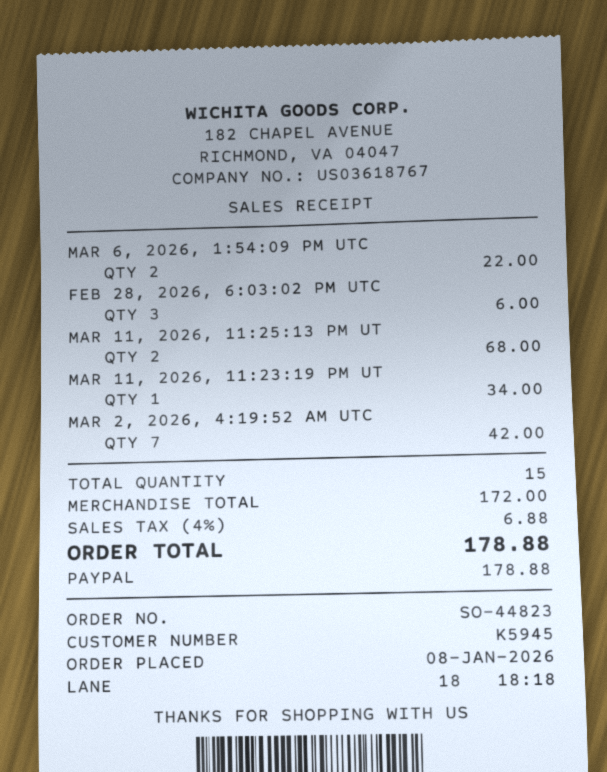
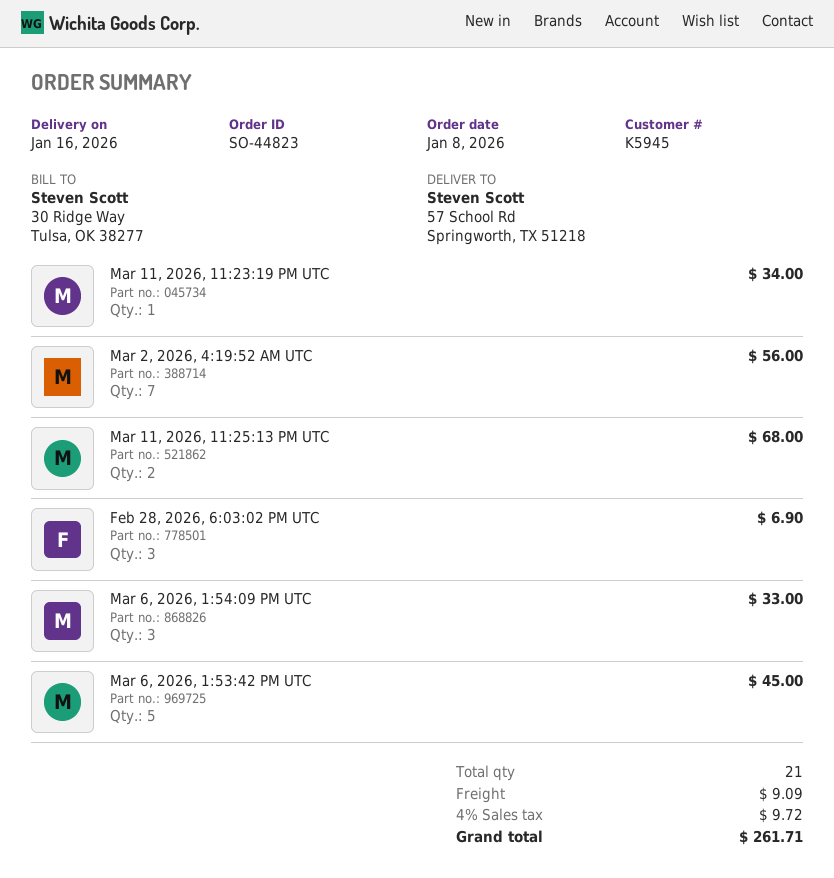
MAR 6, 2026, 1:54:09 PM UTC: 2 for 22.00 -> 3 for 33.00
FEB 28, 2026, 6:03:02 PM UTC: 3 for 6.00 -> 3 for 6.90
MAR 2, 2026, 4:19:52 AM UTC: 7 for 42.00 -> 7 for 56.00
Mar 6, 2026, 1:53:42 PM UTC: none -> 5 for 45.00
total quantity: 15 -> 21
shipping: none -> 9.09
tax: 4% = 6.88 -> 4% = 9.72
total: 178.88 -> 261.71

